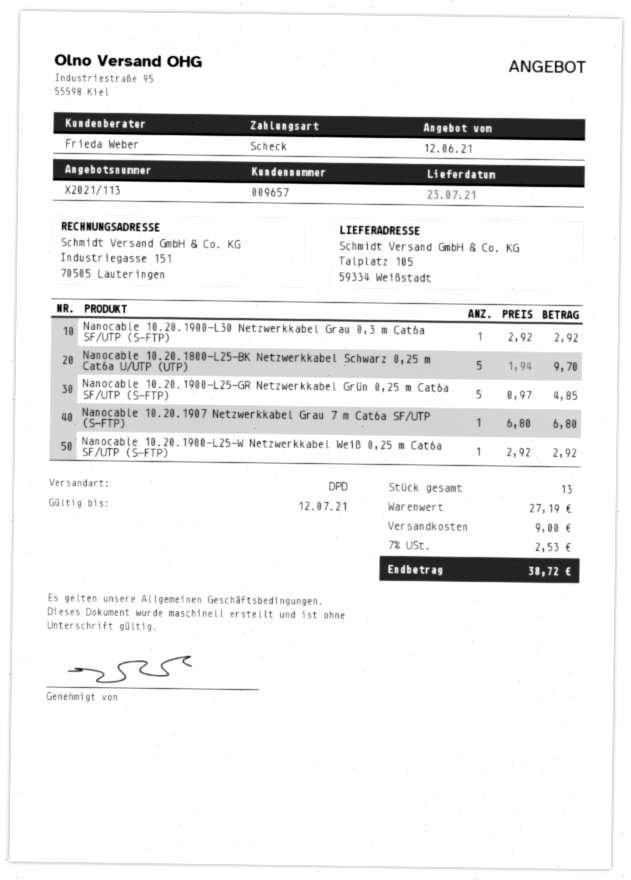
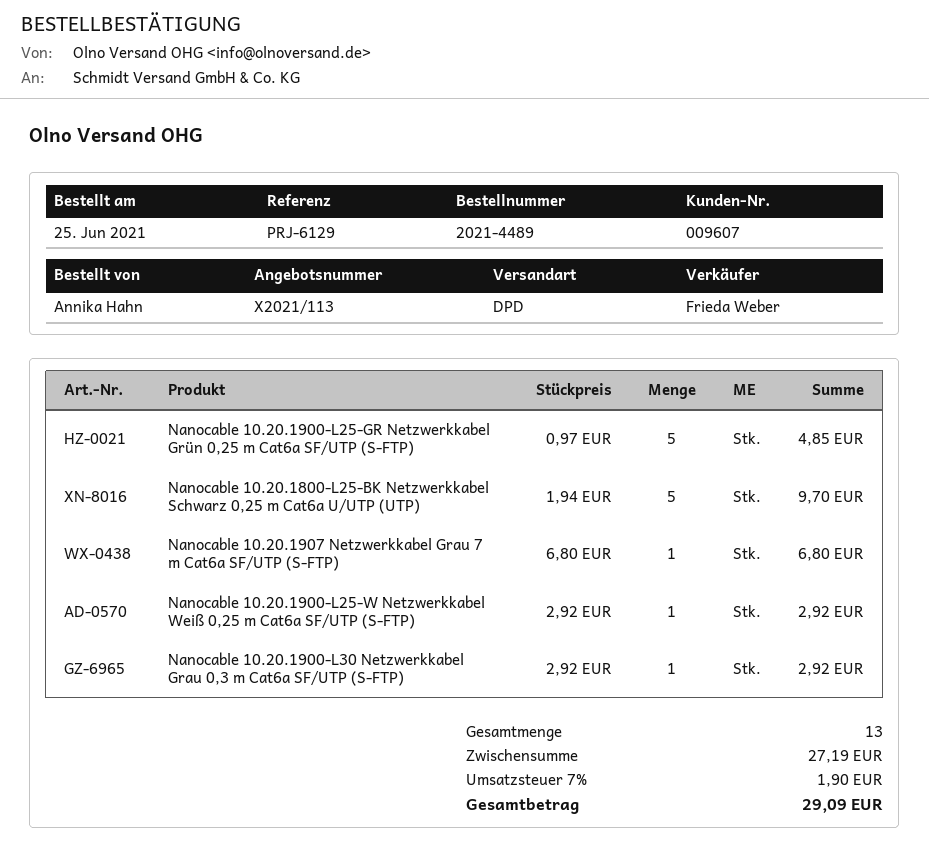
customer number: 009657 -> 009607
shipping: 9.00 -> none
tax: 7% = 2.53 -> 7% = 1.90
total: 38.72 -> 29.09

